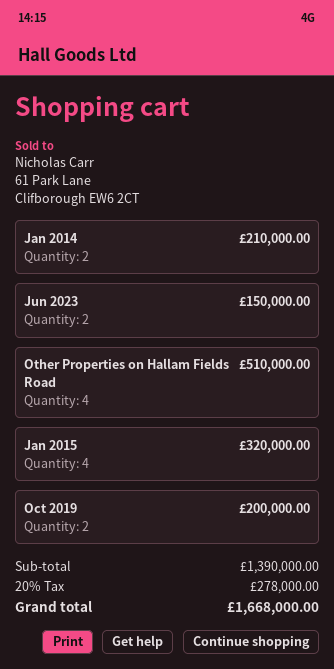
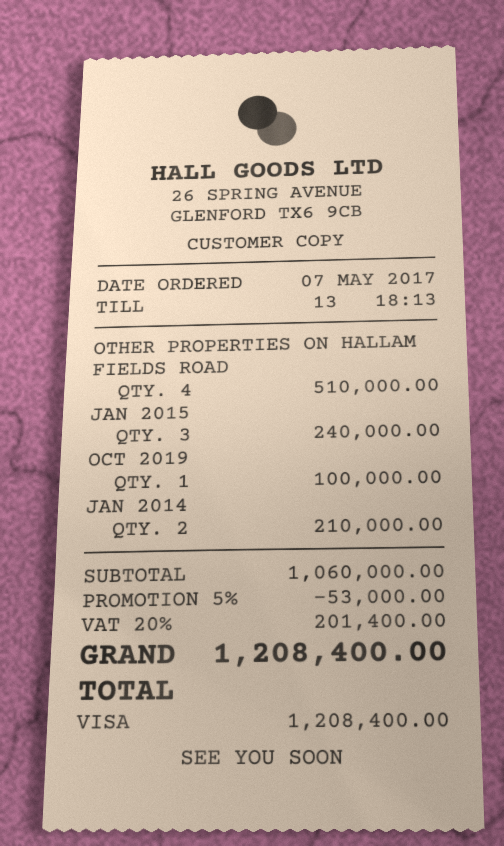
Jun 2023: 2 for 150000.00 -> none
Jan 2015: 4 for 320000.00 -> 3 for 240000.00
Oct 2019: 2 for 200000.00 -> 1 for 100000.00
subtotal: 1390000.00 -> 1060000.00
discount: none -> 5% = 53000.00
tax: 20% = 278000.00 -> 20% = 201400.00
total: 1668000.00 -> 1208400.00

